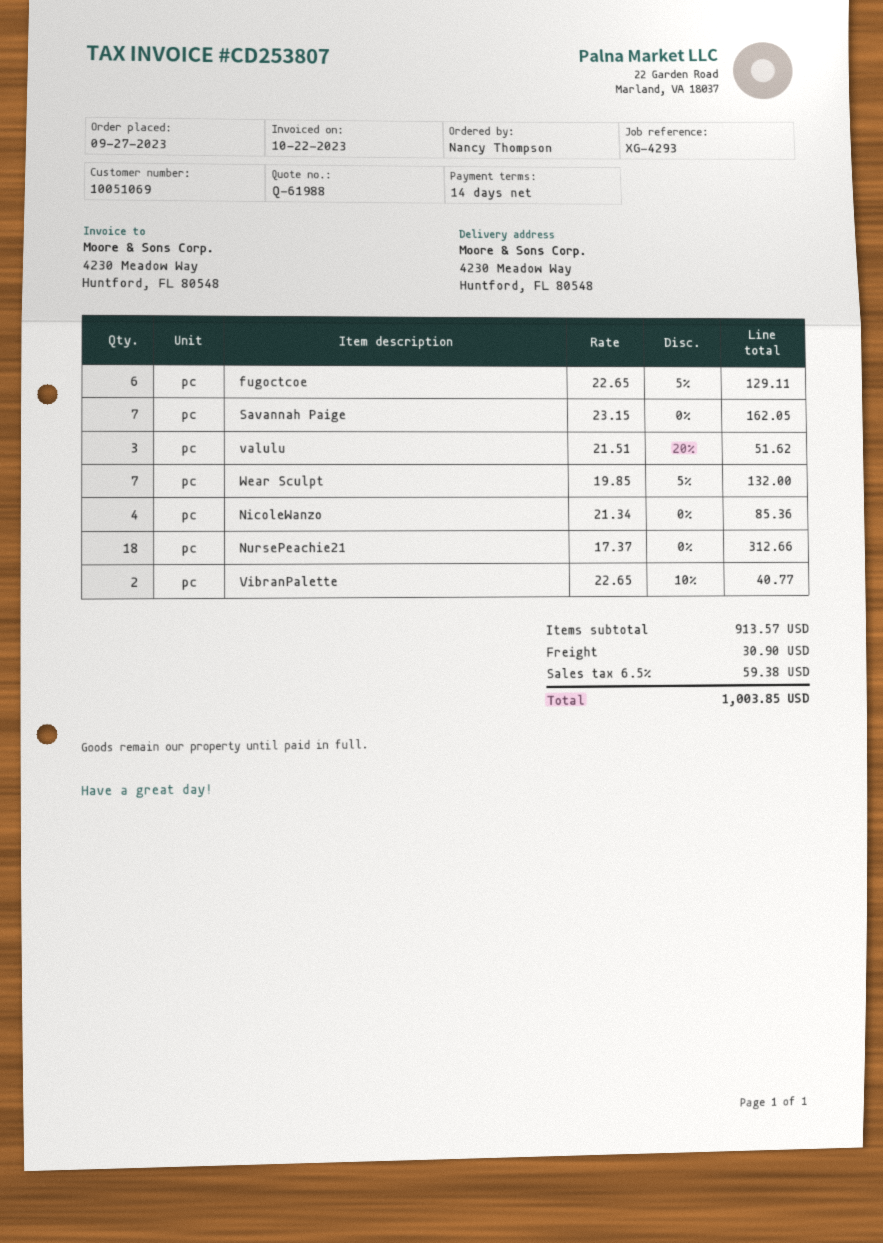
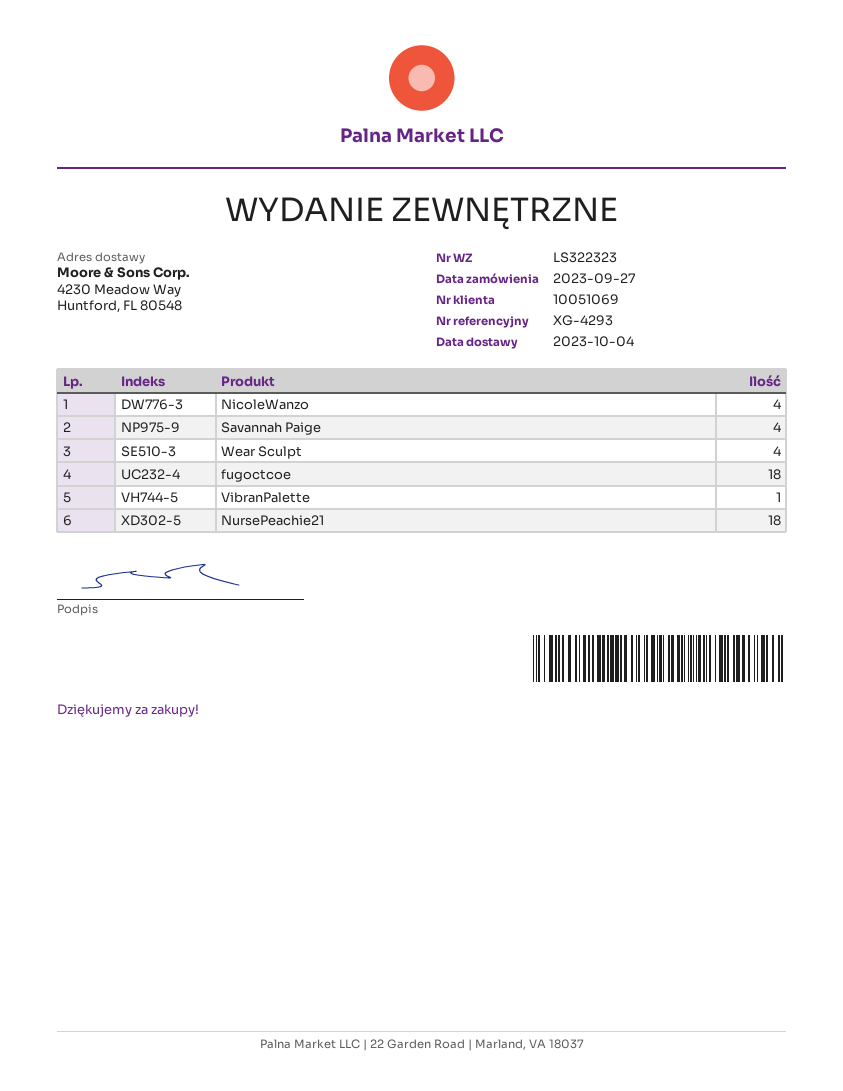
fugoctcoe: 6 -> 18
Savannah Paige: 7 -> 4
valulu: 3 -> none
Wear Sculpt: 7 -> 4
VibranPalette: 2 -> 1

